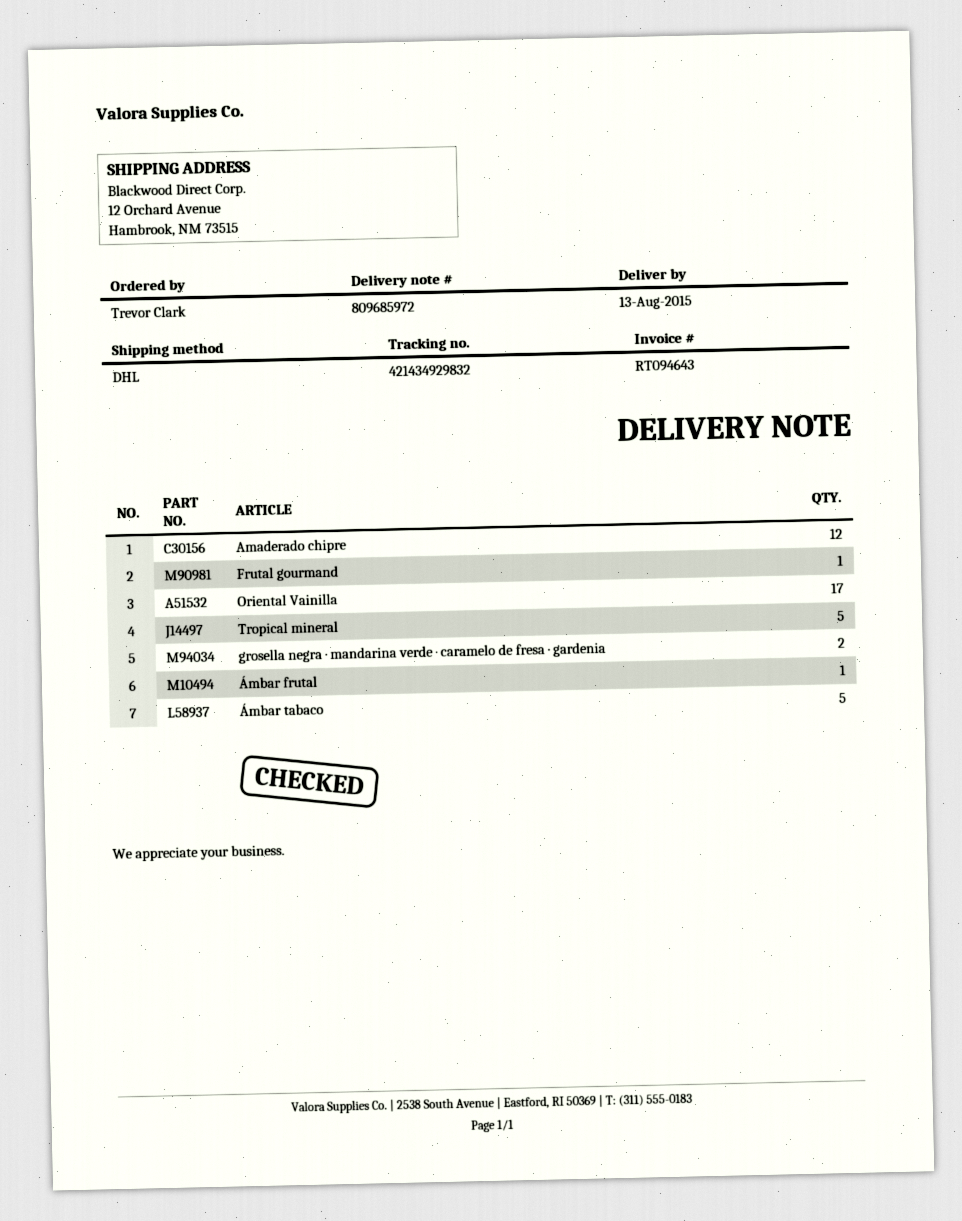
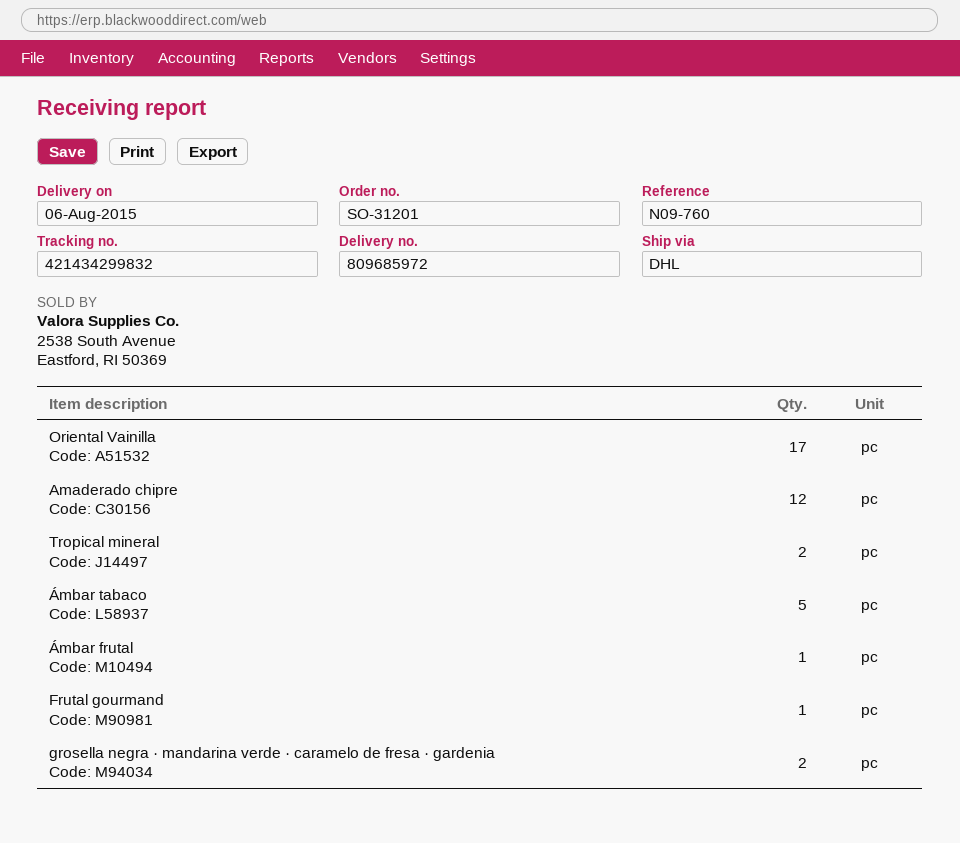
delivery date: 2015-08-13 -> 2015-08-06
tracking number: 421434929832 -> 421434299832
Tropical mineral: 5 -> 2

